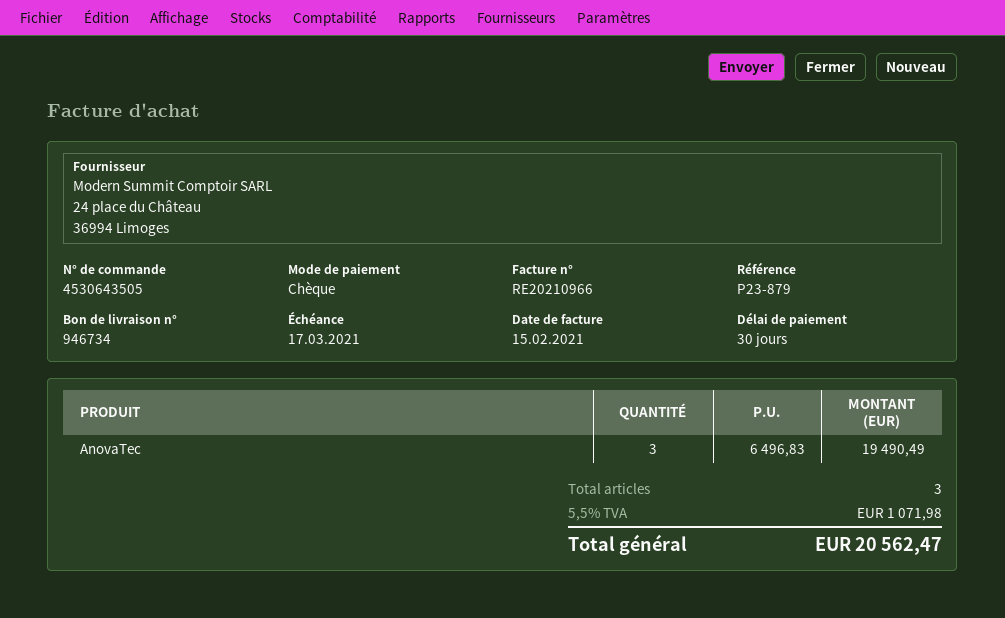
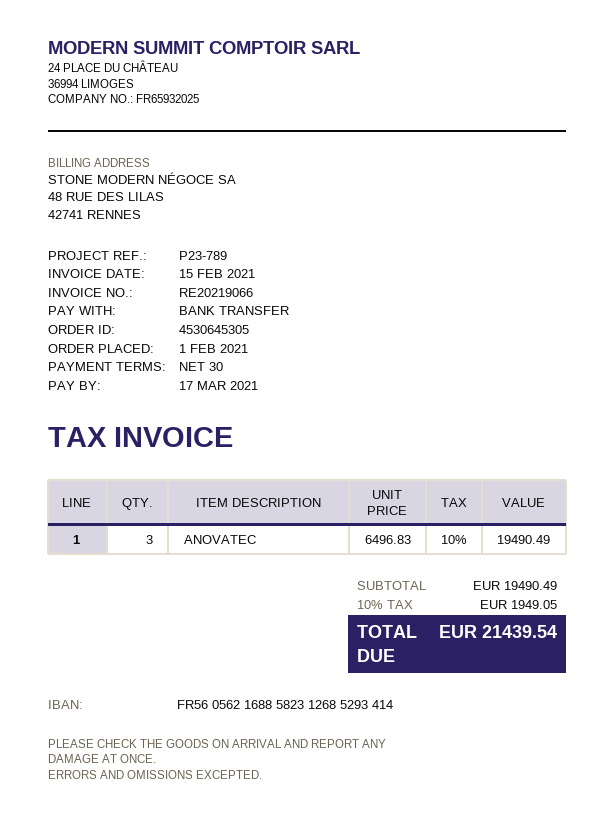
order number: 4530643505 -> 4530645305
invoice number: RE20210966 -> RE20219066
reference: P23-879 -> P23-789
payment method: cheque -> bank transfer
tax: 5.5% = 1071.98 -> 10% = 1949.05
total: 20562.47 -> 21439.54

